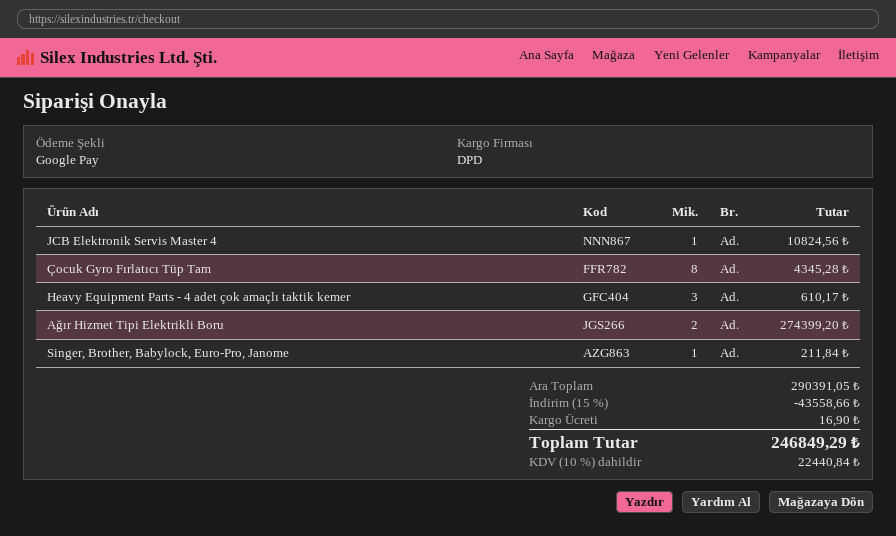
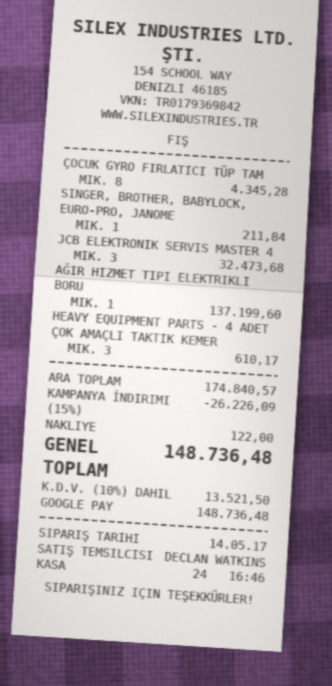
JCB Elektronik Servis Master 4: 1 for 10824.56 -> 3 for 32473.68
Ağır Hizmet Tipi Elektrikli Boru: 2 for 274399.20 -> 1 for 137199.60
subtotal: 290391.05 -> 174840.57
discount: 15% = 43558.66 -> 15% = 26226.09
shipping: 16.90 -> 122.00
tax: 10% = 22440.84 -> 10% = 13521.50
total: 246849.29 -> 148736.48

